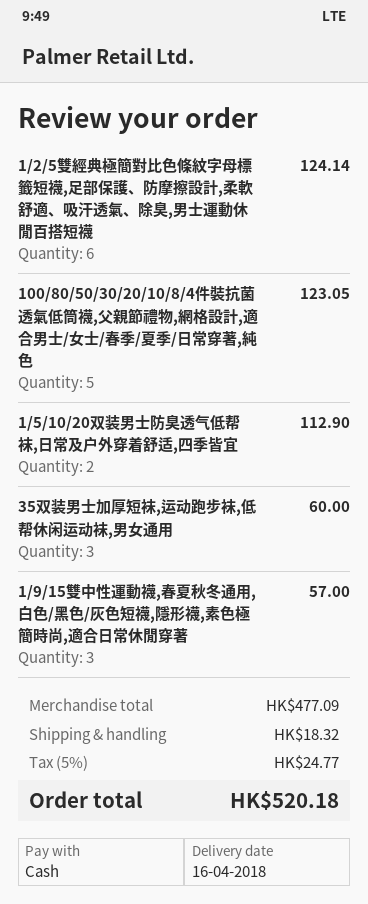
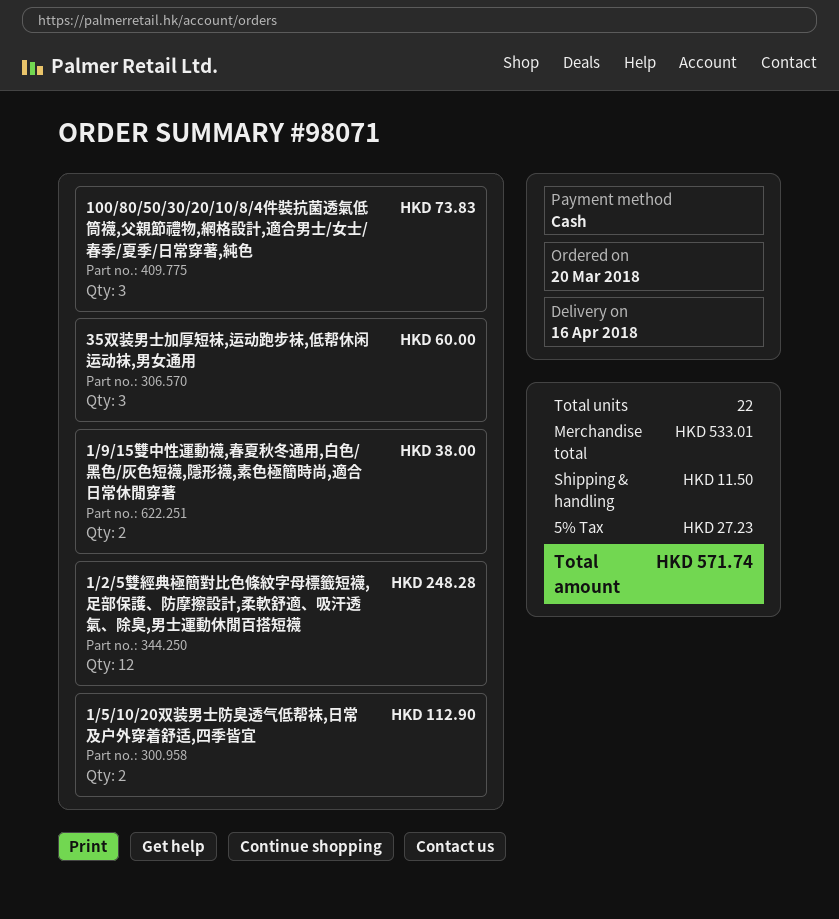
1/2/5雙經典極簡對比色條紋字母標籤短襪,足部保護、防摩擦設計,柔軟舒適、吸汗透氣、除臭,男士運動休閒百搭短襪: 6 for 124.14 -> 12 for 248.28
100/80/50/30/20/10/8/4件裝抗菌透氣低筒襪,父親節禮物,網格設計,適合男士/女士/春季/夏季/日常穿著,純色: 5 for 123.05 -> 3 for 73.83
1/9/15雙中性運動襪,春夏秋冬通用,白色/黑色/灰色短襪,隱形襪,素色極簡時尚,適合日常休閒穿著: 3 for 57.00 -> 2 for 38.00
subtotal: 477.09 -> 533.01
shipping: 18.32 -> 11.50
tax: 5% = 24.77 -> 5% = 27.23
total: 520.18 -> 571.74

